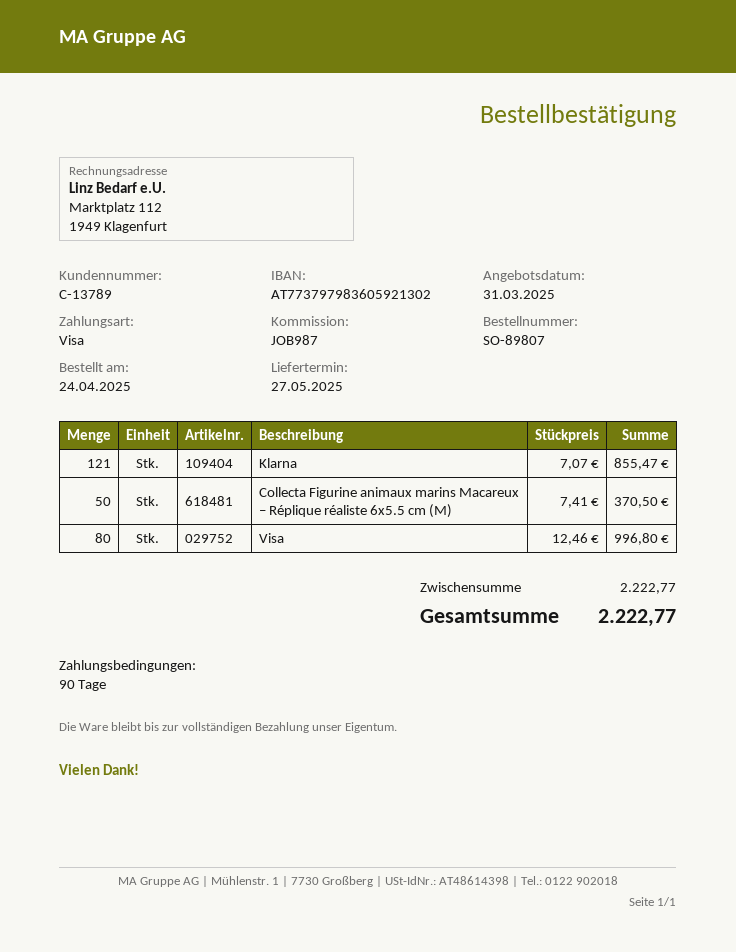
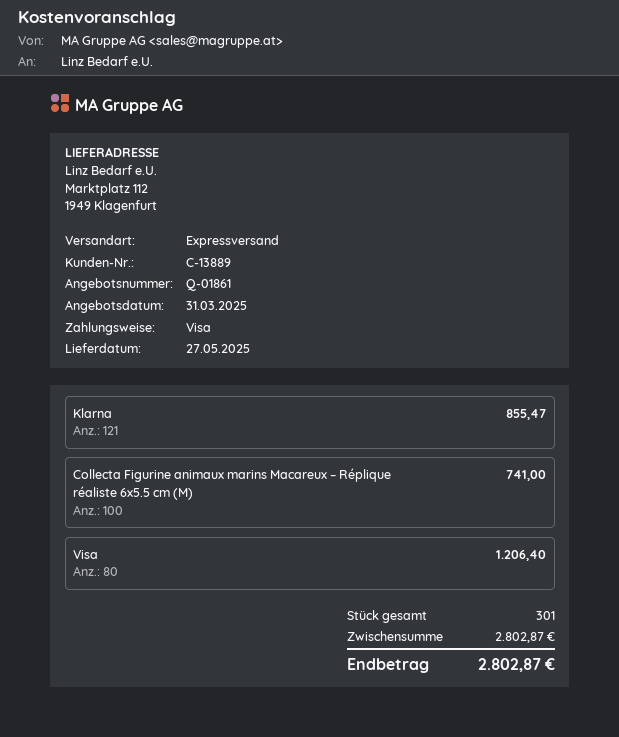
customer number: C-13789 -> C-13889
Collecta Figurine animaux marins Macareux – Réplique réaliste 6x5.5 cm (M): 50 for 370.50 -> 100 for 741.00
Visa: 80 for 996.80 -> 80 for 1206.40
subtotal: 2222.77 -> 2802.87
total: 2222.77 -> 2802.87

